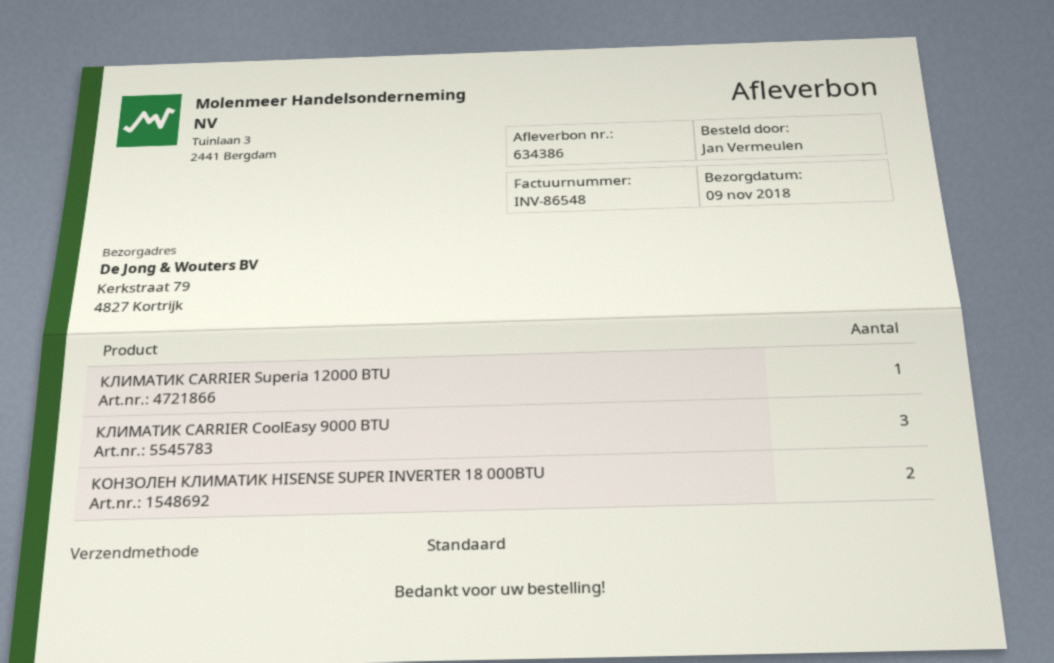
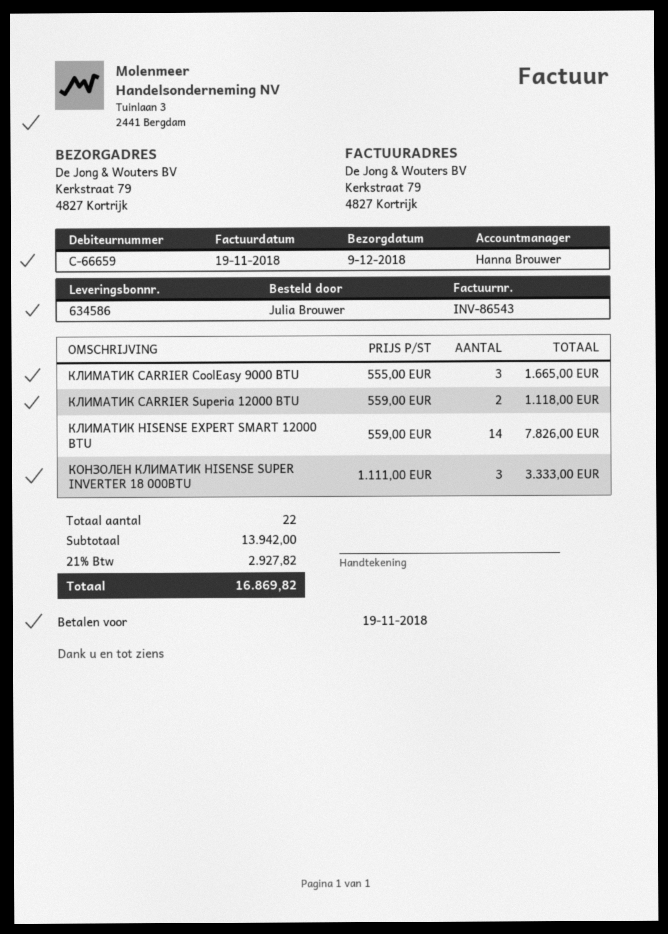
delivery note number: 634386 -> 634586
delivery date: 2018-11-09 -> 2018-12-09
invoice number: INV-86548 -> INV-86543
ordered by: Jan Vermeulen -> Julia Brouwer
КЛИМАТИК CARRIER Superia 12000 BTU: 1 -> 2
КОНЗОЛЕН КЛИМАТИК HISENSE SUPER INVERTER 18 000BTU: 2 -> 3
КЛИМАТИК HISENSE EXPERT SMART 12000 BTU: none -> 14

